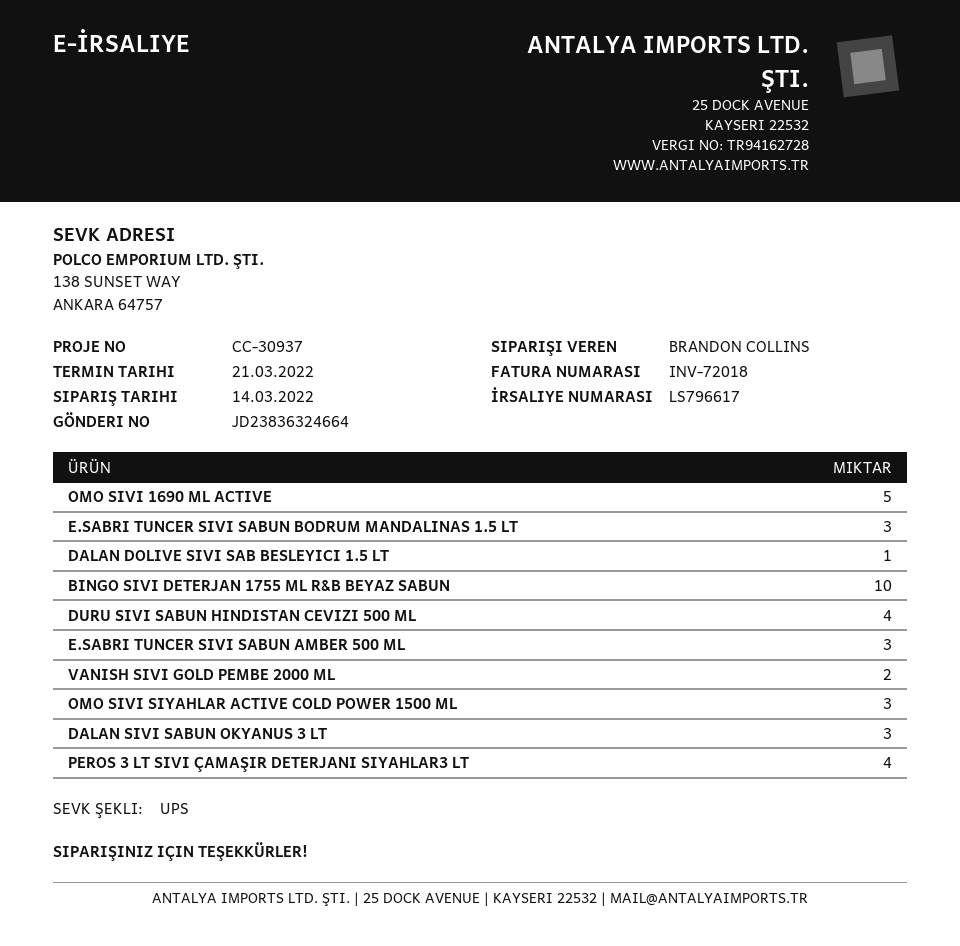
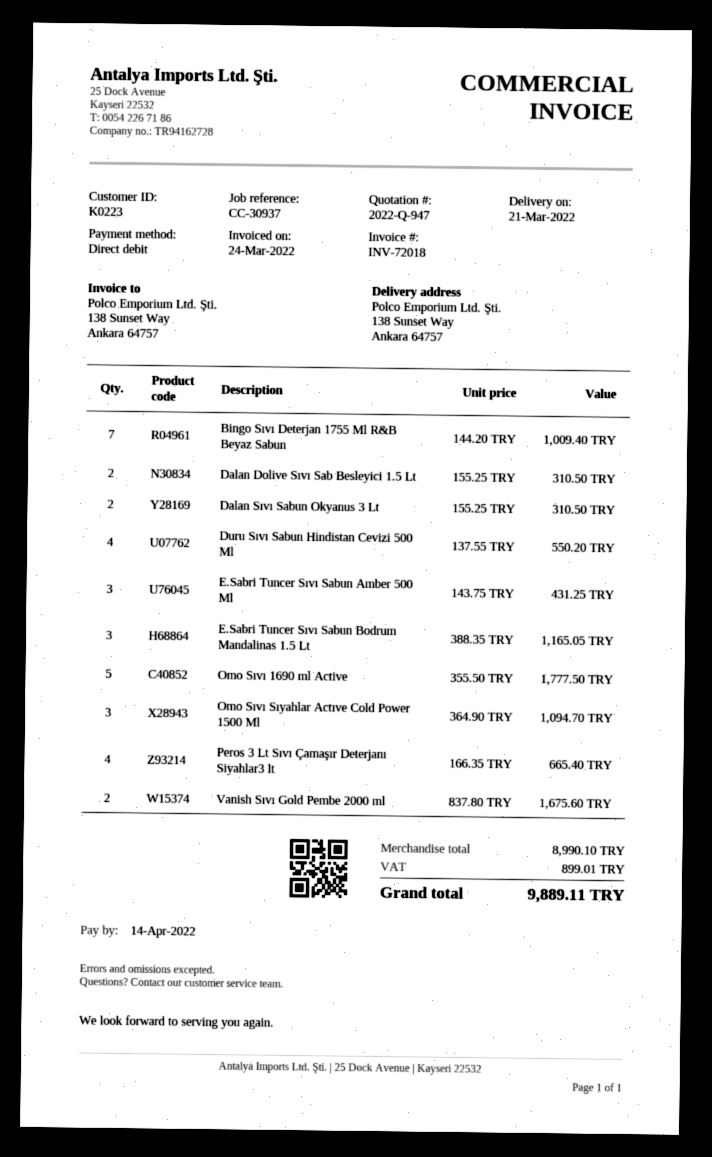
DALAN DOLIVE SIVI SAB BESLEYICI 1.5 LT: 1 -> 2
BINGO SIVI DETERJAN 1755 ML R&B BEYAZ SABUN: 10 -> 7
DALAN SIVI SABUN OKYANUS 3 LT: 3 -> 2

